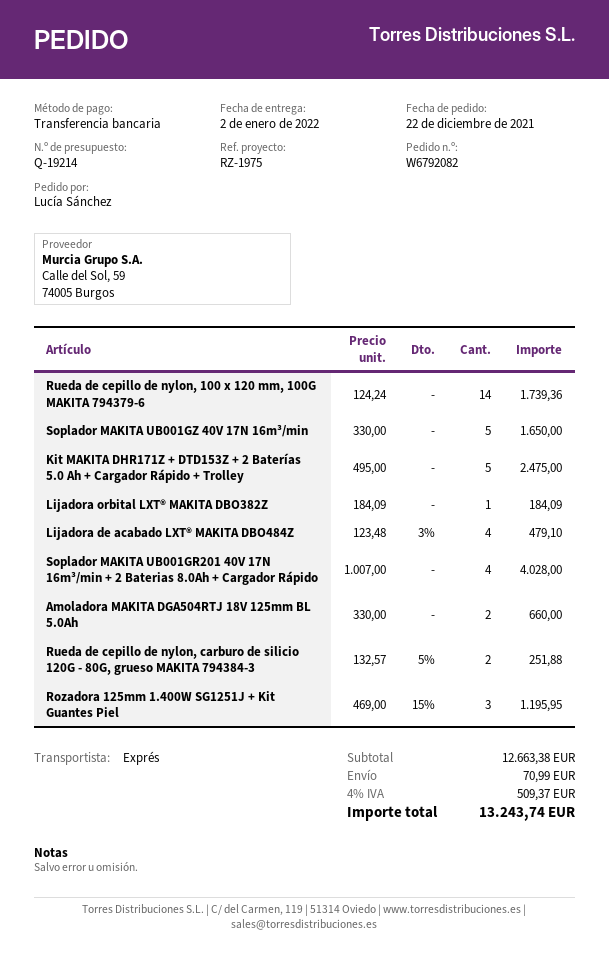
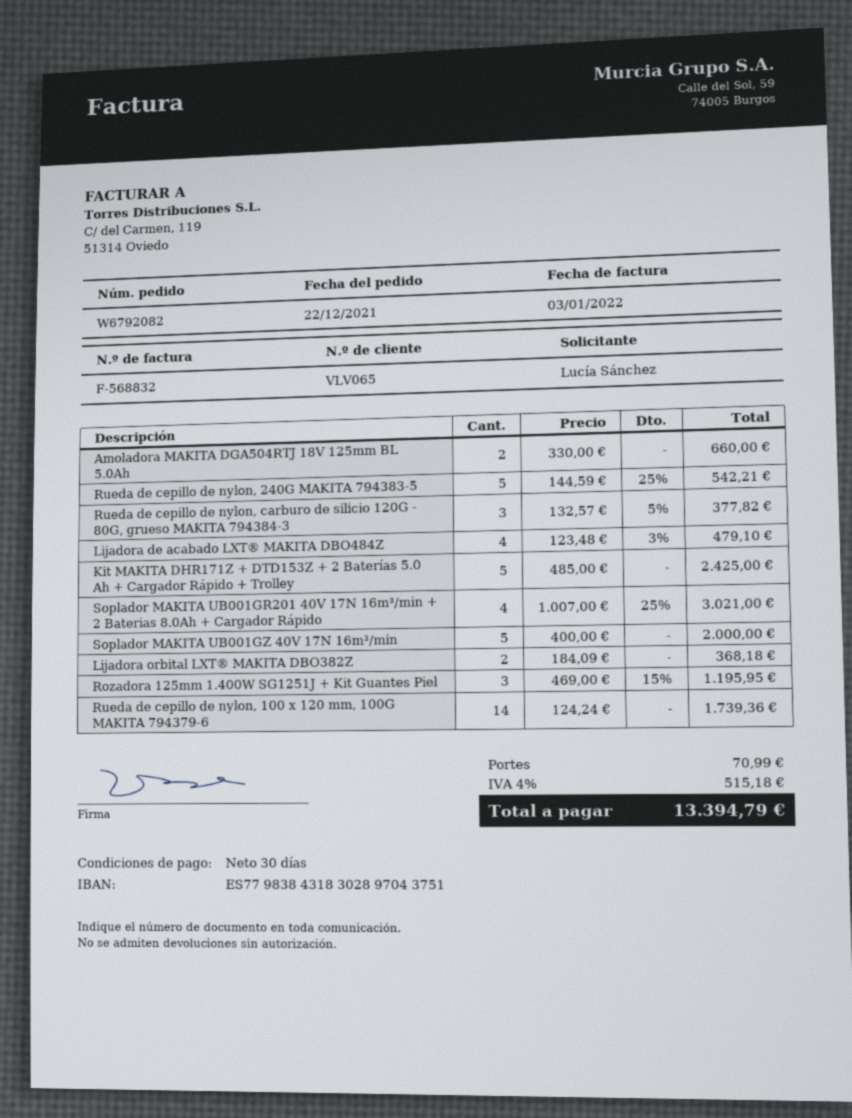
Soplador MAKITA UB001GZ 40V 17N 16m³/min: 5 x 330.00 = 1650.00 -> 5 x 400.00 = 2000.00
Kit MAKITA DHR171Z + DTD153Z + 2 Baterías 5.0 Ah + Cargador Rápido + Trolley: 5 x 495.00 = 2475.00 -> 5 x 485.00 = 2425.00
Lijadora orbital LXT® MAKITA DBO382Z: 1 x 184.09 = 184.09 -> 2 x 184.09 = 368.18
Soplador MAKITA UB001GR201 40V 17N 16m³/min + 2 Baterias 8.0Ah + Cargador Rápido: 4 x 1007.00 = 4028.00 -> 4 x 1007.00 - 25% = 3021.00
Rueda de cepillo de nylon, carburo de silicio 120G - 80G, grueso MAKITA 794384-3: 2 x 132.57 - 5% = 251.88 -> 3 x 132.57 - 5% = 377.82
Rueda de cepillo de nylon, 240G MAKITA 794383-5: none -> 5 x 144.59 - 25% = 542.21
tax: 4% = 509.37 -> 4% = 515.18
total: 13243.74 -> 13394.79

